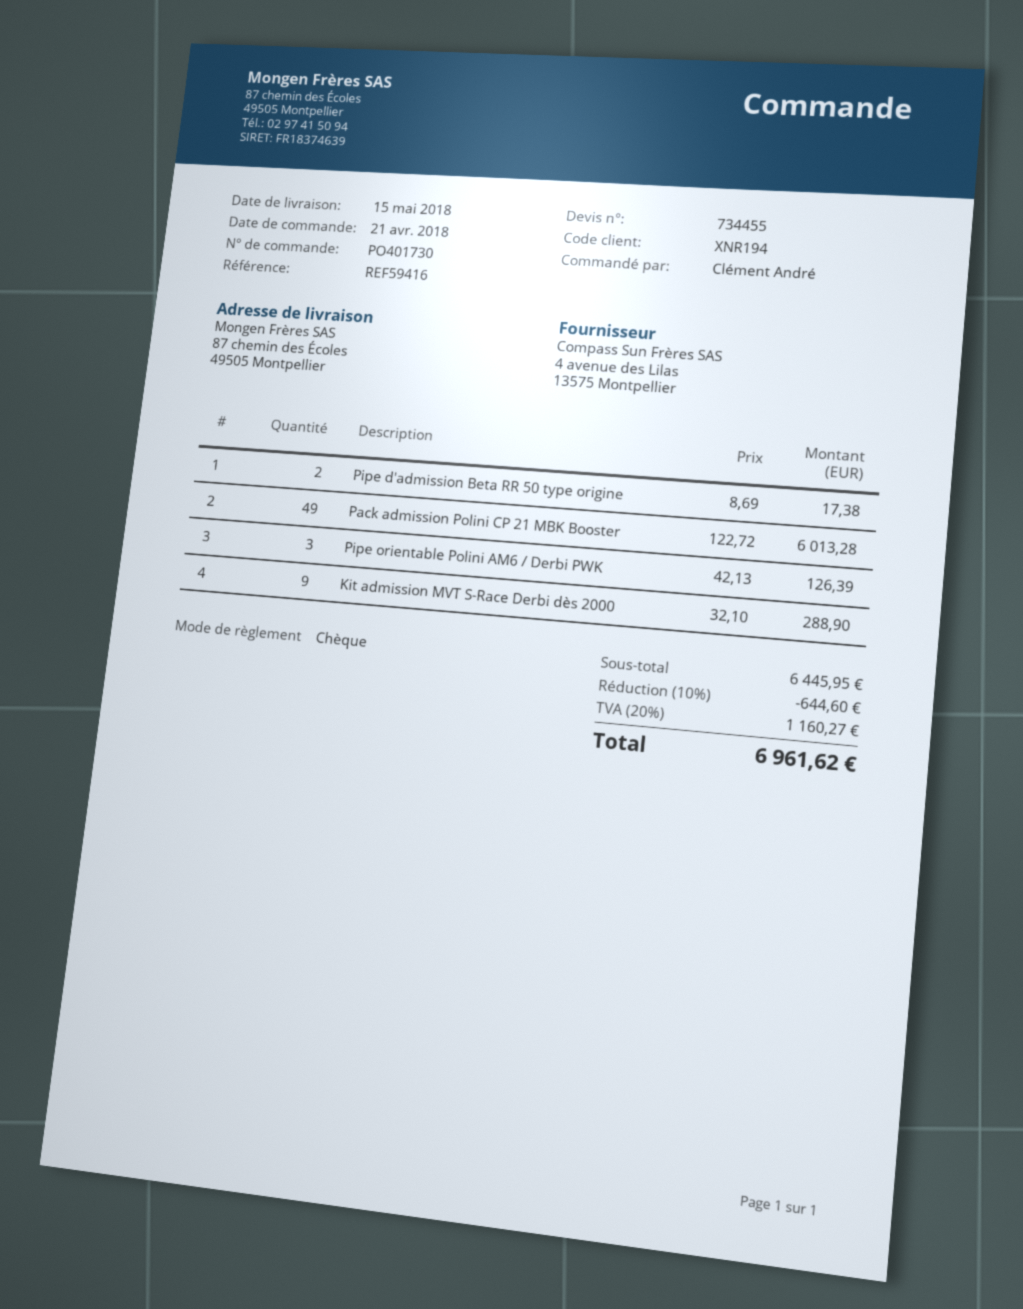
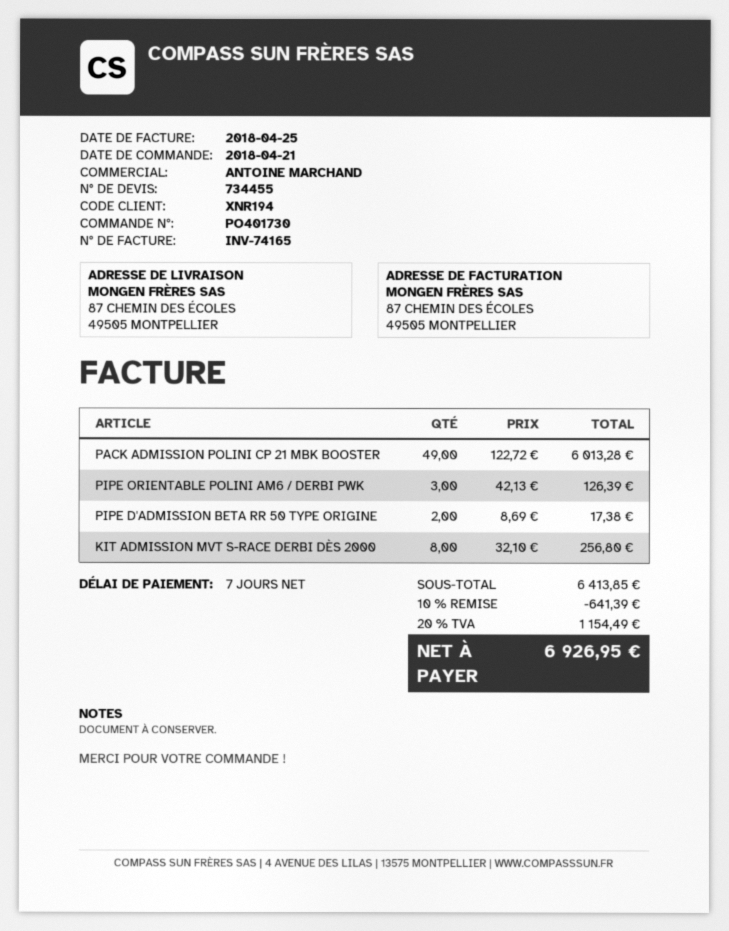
Kit admission MVT S-Race Derbi dès 2000: 9 x 32.10 = 288.90 -> 8 x 32.10 = 256.80
subtotal: 6445.95 -> 6413.85
discount: 10% = 644.60 -> 10% = 641.39
tax: 20% = 1160.27 -> 20% = 1154.49
total: 6961.62 -> 6926.95

